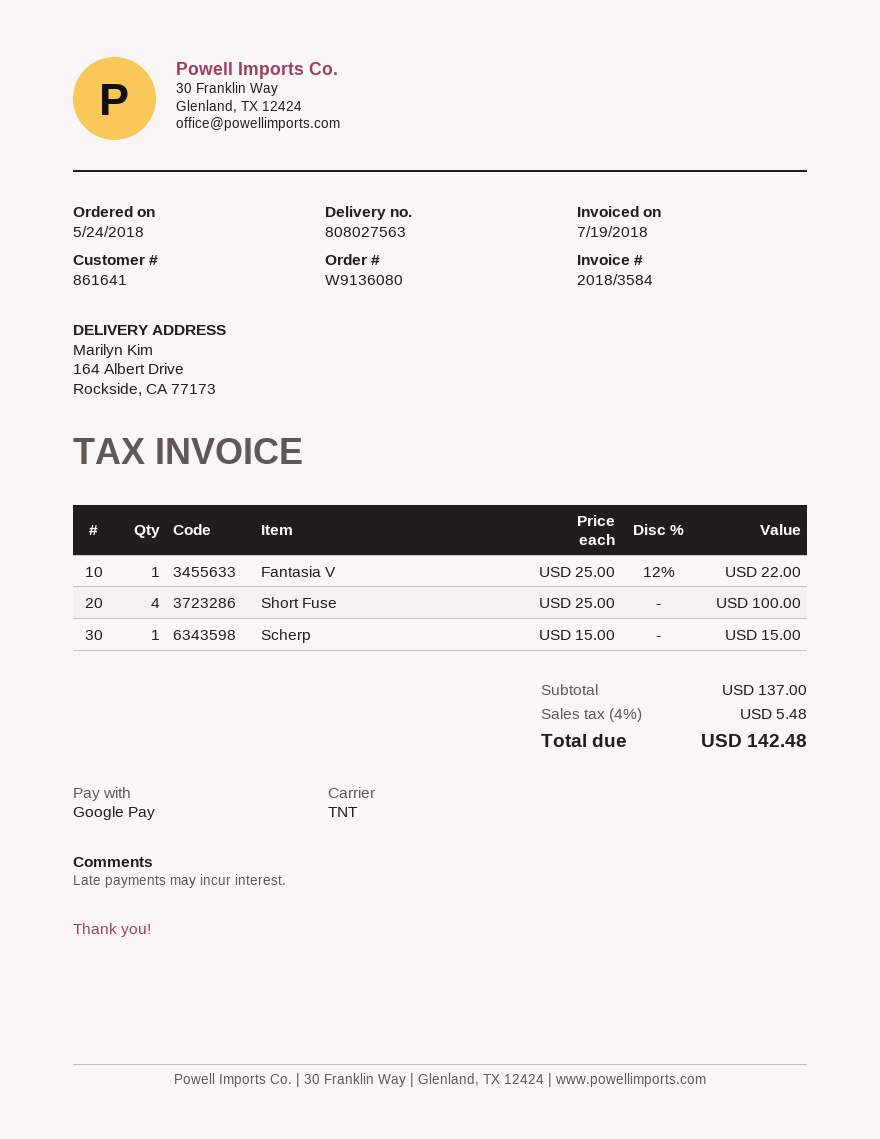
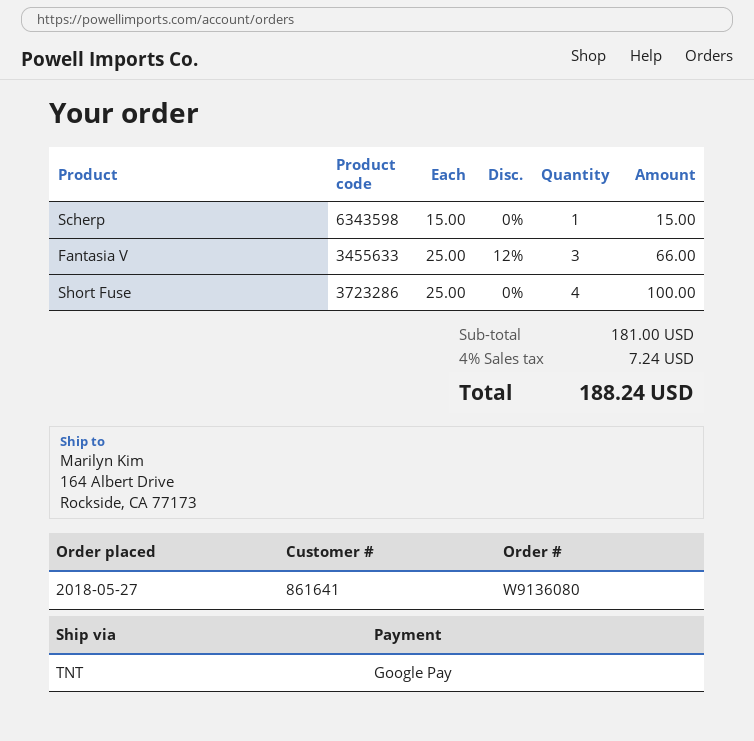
order date: 2018-05-24 -> 2018-05-27
Fantasia V: 1 x 25.00 - 12% = 22.00 -> 3 x 25.00 - 12% = 66.00
subtotal: 137.00 -> 181.00
tax: 4% = 5.48 -> 4% = 7.24
total: 142.48 -> 188.24

